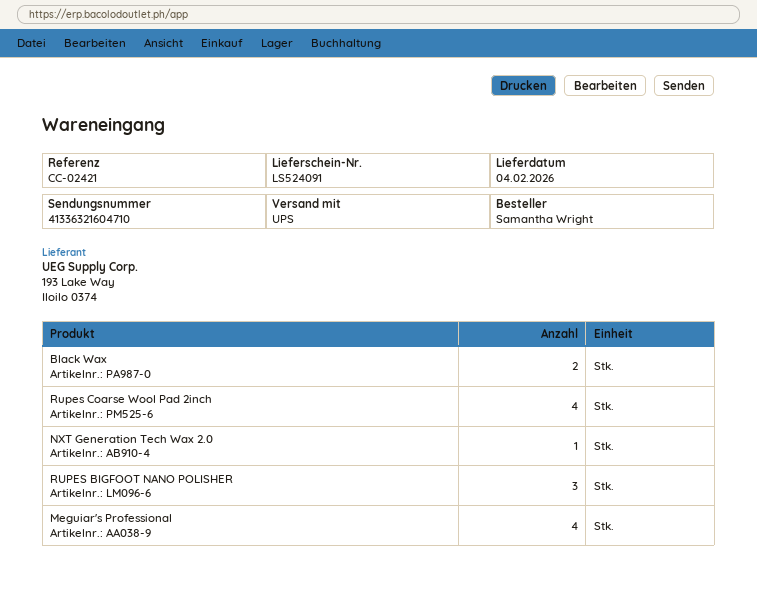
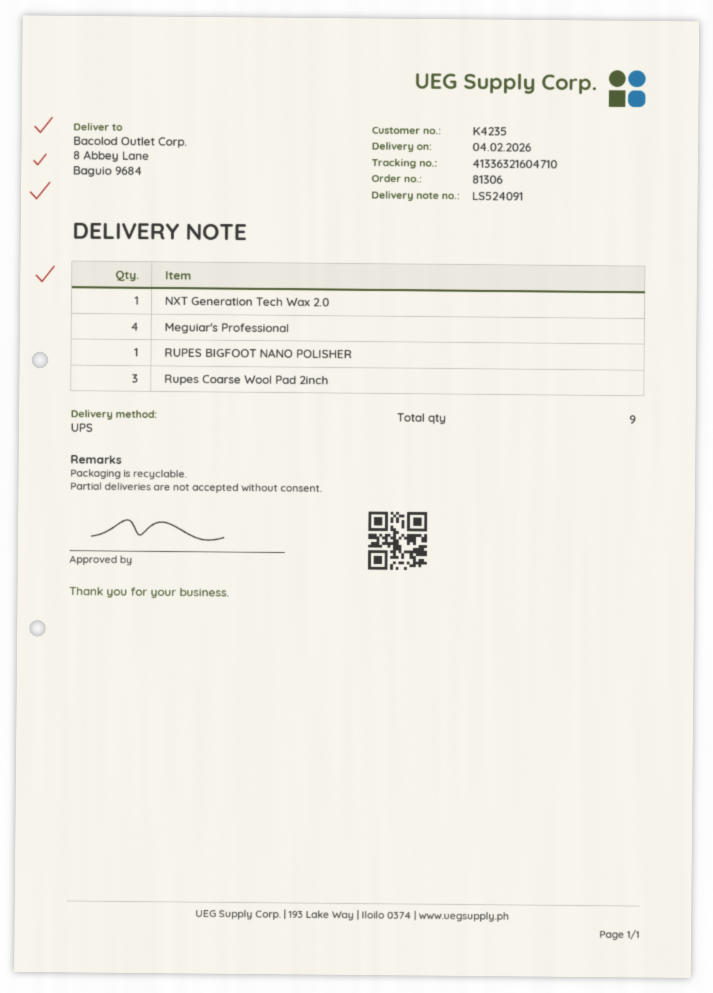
Black Wax: 2 -> none
Rupes Coarse Wool Pad 2inch: 4 -> 3
RUPES BIGFOOT NANO POLISHER: 3 -> 1

